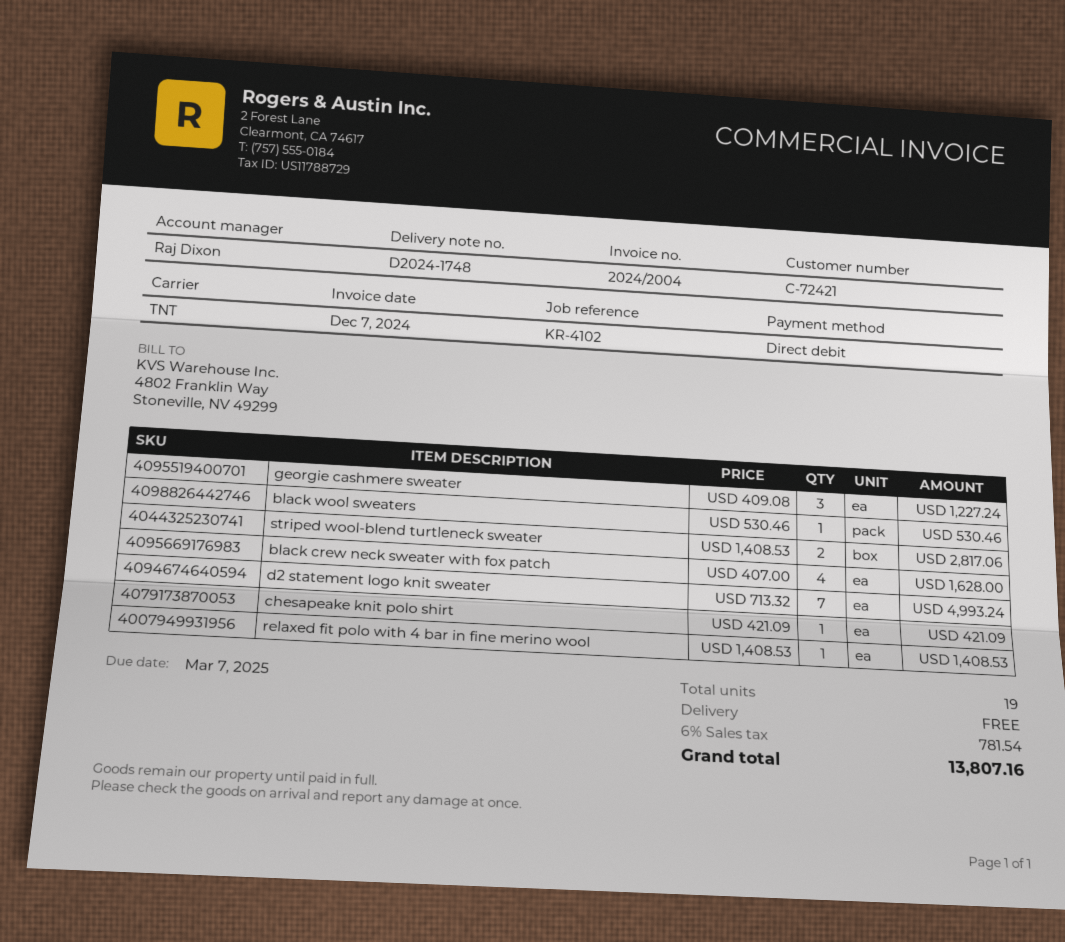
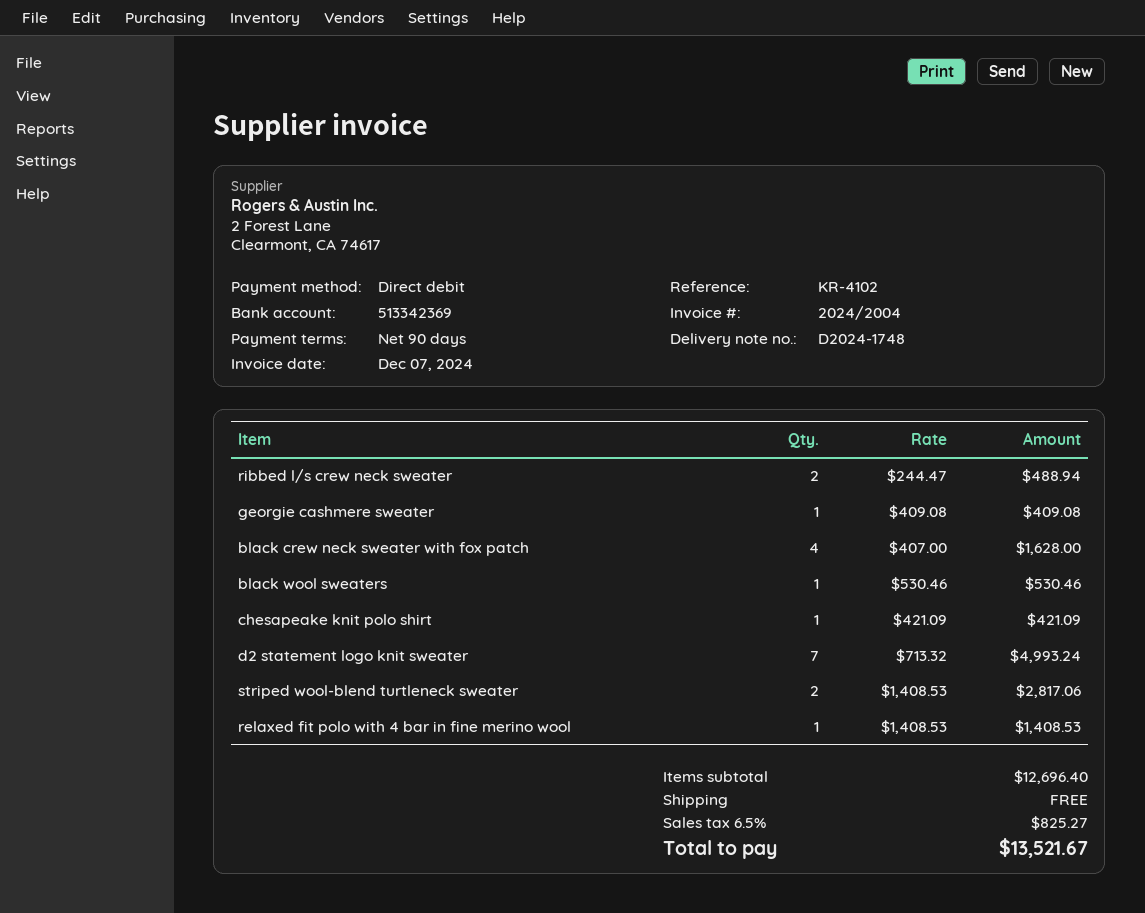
georgie cashmere sweater: 3 x 409.08 = 1227.24 -> 1 x 409.08 = 409.08
ribbed l/s crew neck sweater: none -> 2 x 244.47 = 488.94
tax: 6% = 781.54 -> 6.5% = 825.27
total: 13807.16 -> 13521.67

